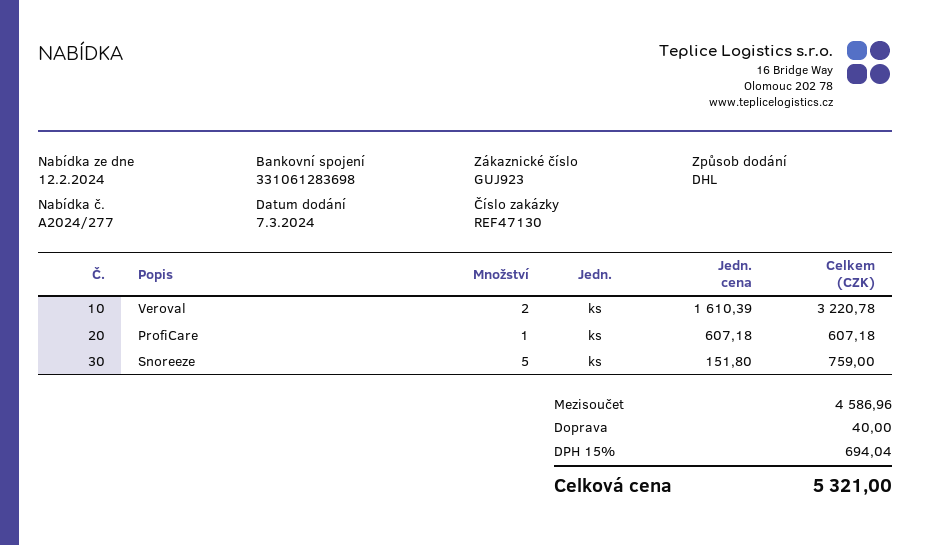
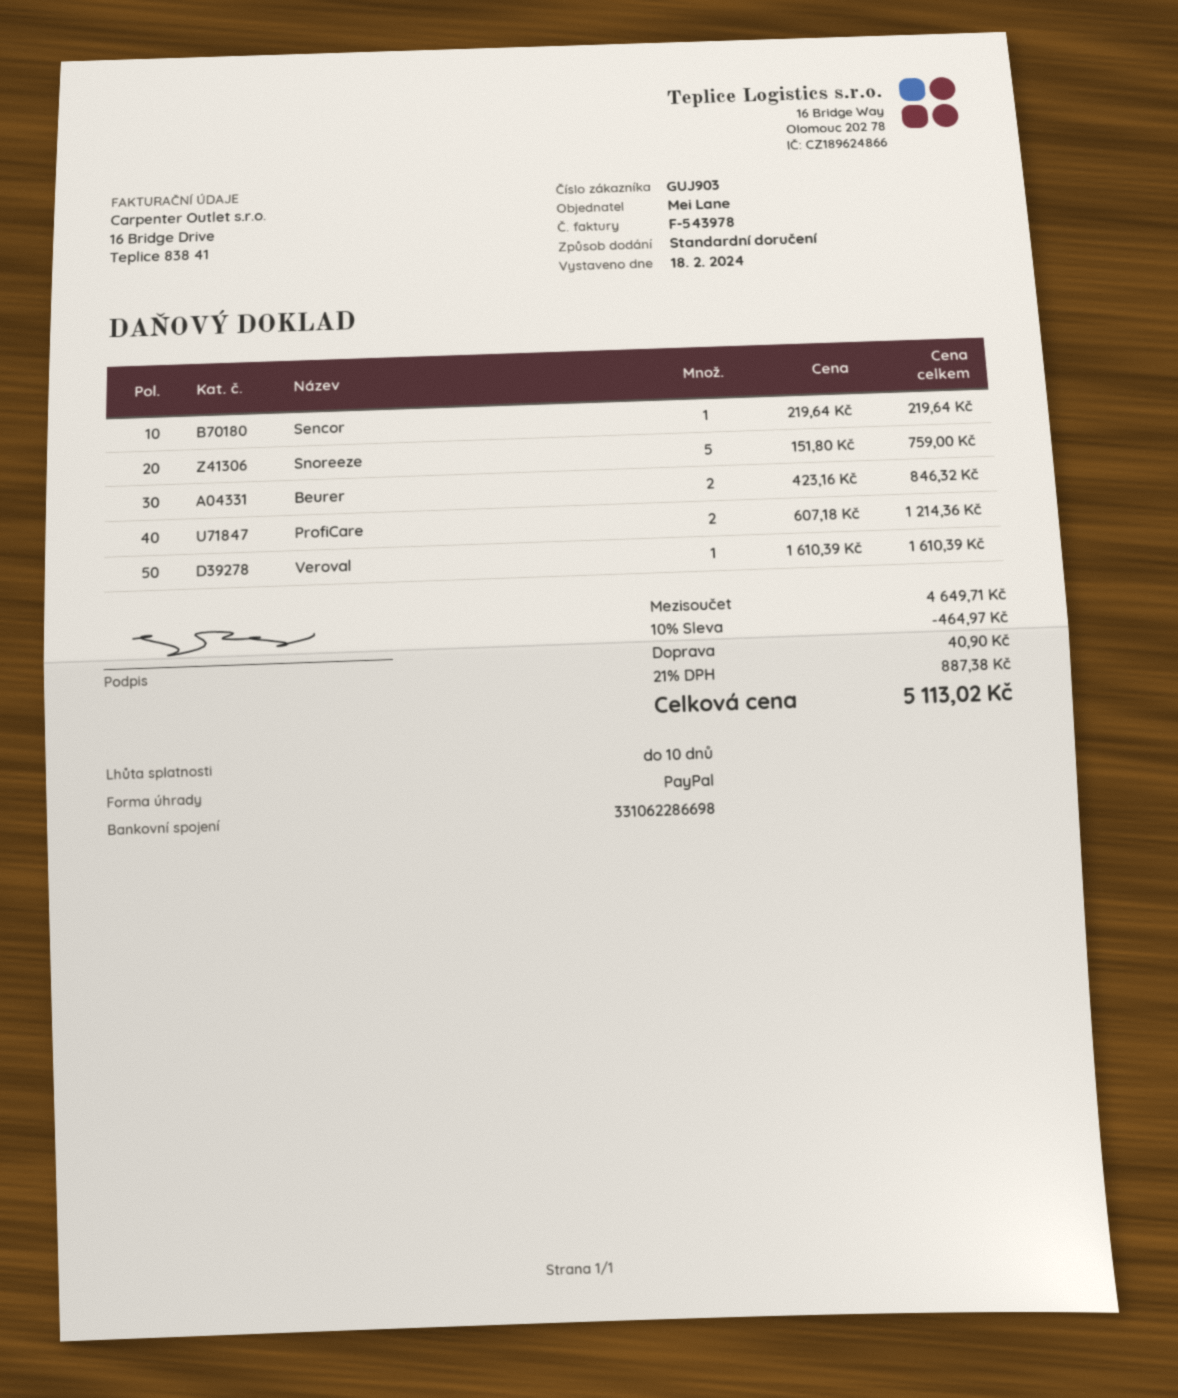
customer number: GUJ923 -> GUJ903
bank account: 331061283698 -> 331062286698
shipping method: DHL -> standard
Veroval: 2 x 1610.39 = 3220.78 -> 1 x 1610.39 = 1610.39
ProfiCare: 1 x 607.18 = 607.18 -> 2 x 607.18 = 1214.36
Sencor: none -> 1 x 219.64 = 219.64
Beurer: none -> 2 x 423.16 = 846.32
subtotal: 4586.96 -> 4649.71
discount: none -> 10% = 464.97
shipping: 40.00 -> 40.90
tax: 15% = 694.04 -> 21% = 887.38
total: 5321.00 -> 5113.02

